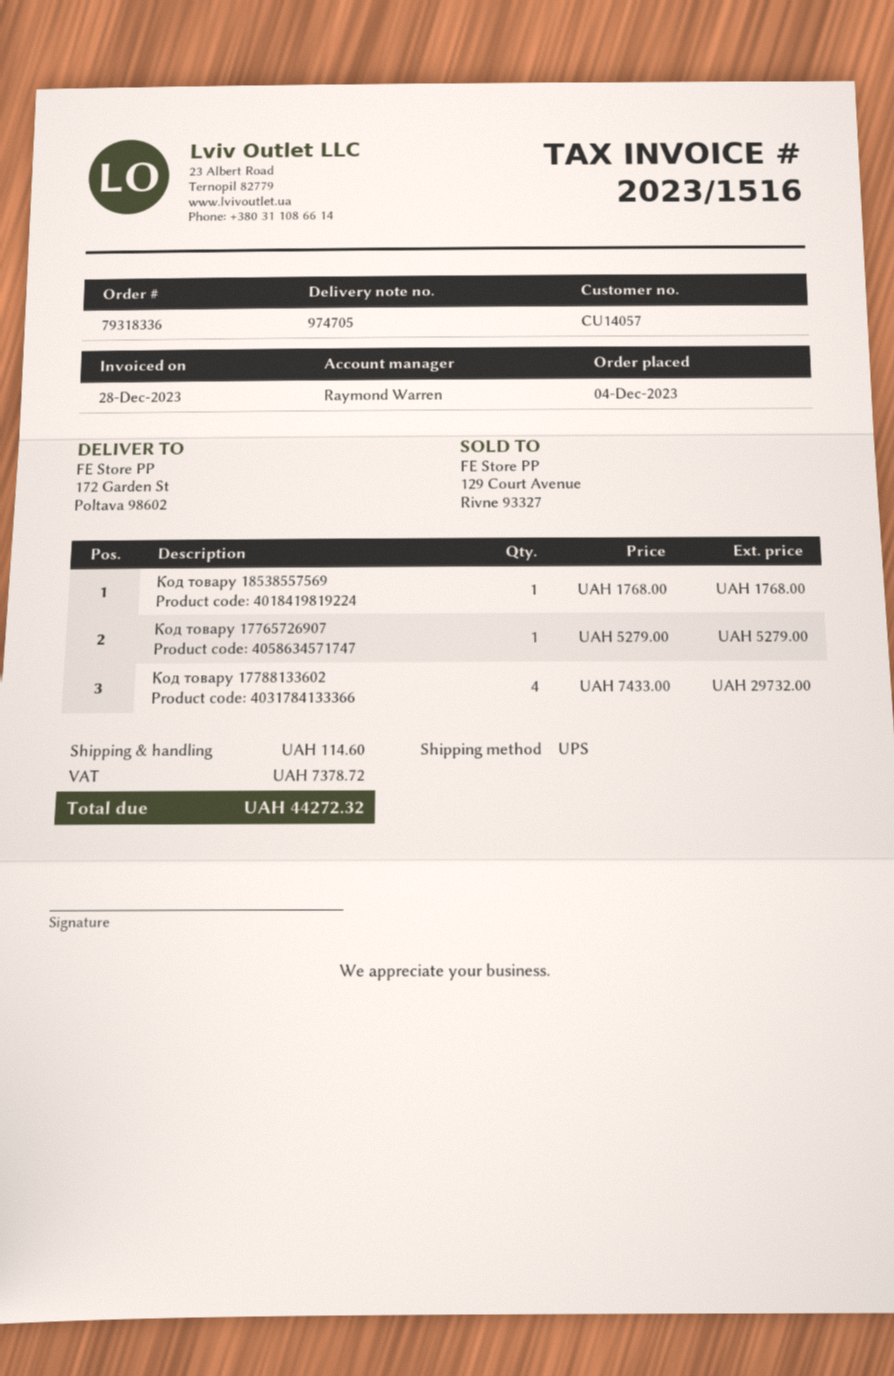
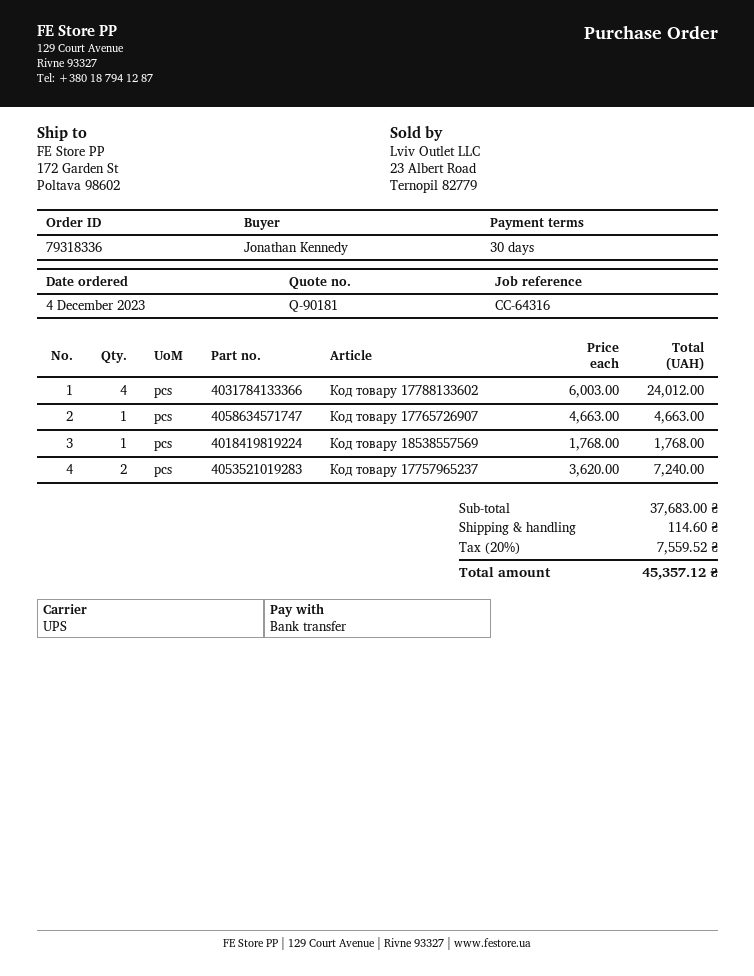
Код товару 17765726907: 1 x 5279.00 = 5279.00 -> 1 x 4663.00 = 4663.00
Код товару 17788133602: 4 x 7433.00 = 29732.00 -> 4 x 6003.00 = 24012.00
Код товару 17757965237: none -> 2 x 3620.00 = 7240.00
tax: 7378.72 -> 7559.52
total: 44272.32 -> 45357.12

